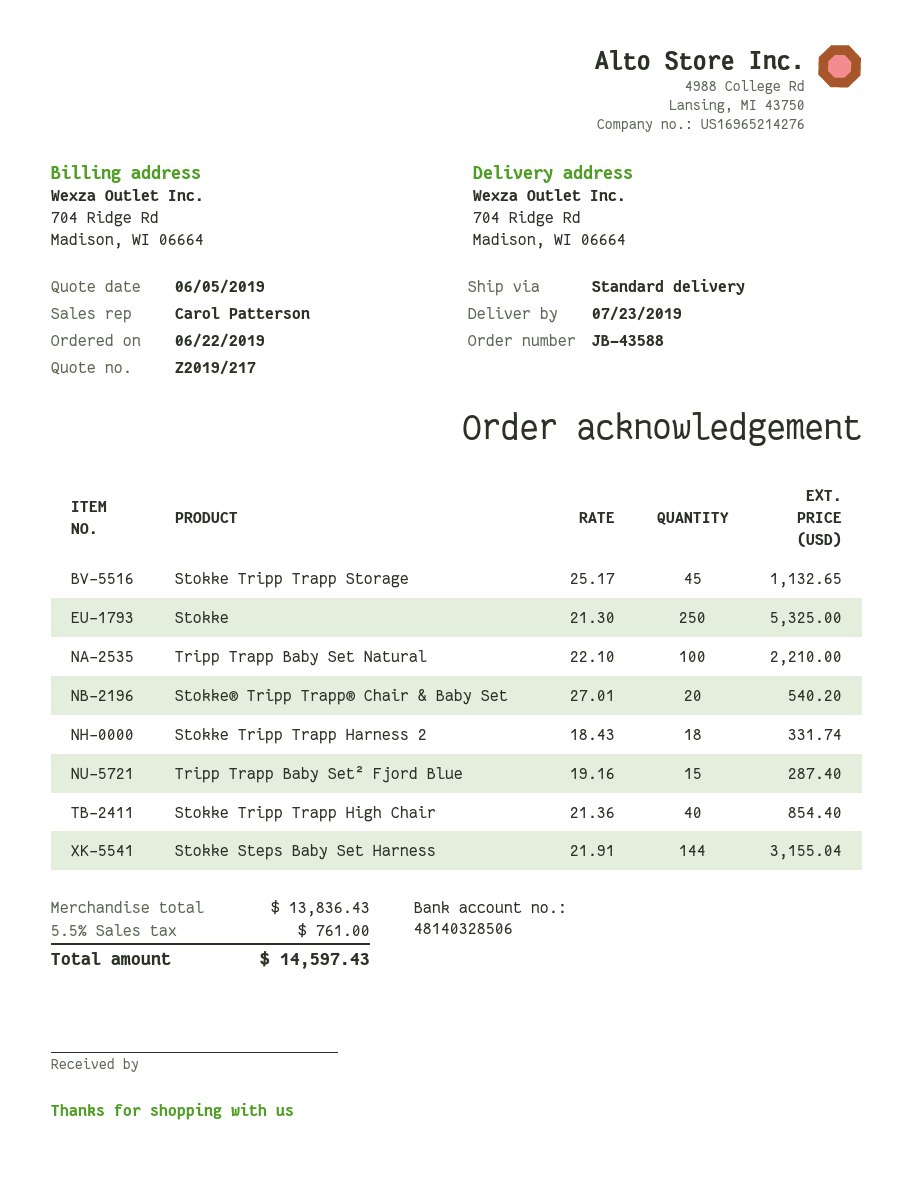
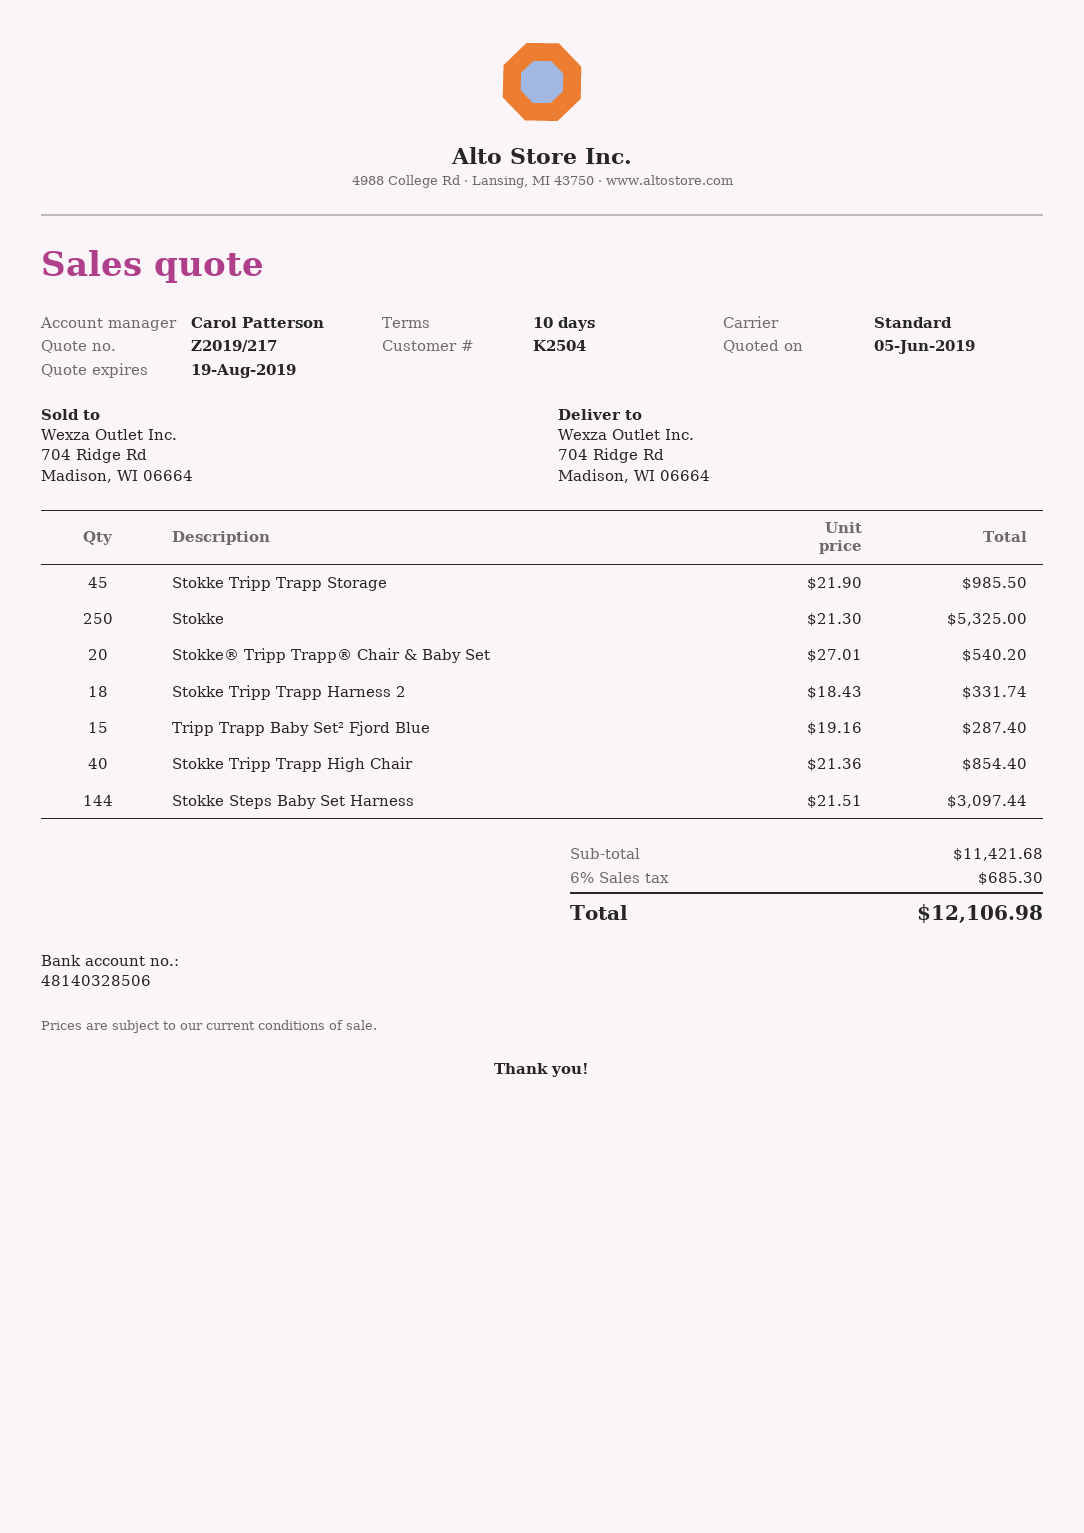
Stokke Tripp Trapp Storage: 45 x 25.17 = 1132.65 -> 45 x 21.90 = 985.50
Tripp Trapp Baby Set Natural: 100 x 22.10 = 2210.00 -> none
Stokke Steps Baby Set Harness: 144 x 21.91 = 3155.04 -> 144 x 21.51 = 3097.44
subtotal: 13836.43 -> 11421.68
tax: 5.5% = 761.00 -> 6% = 685.30
total: 14597.43 -> 12106.98

